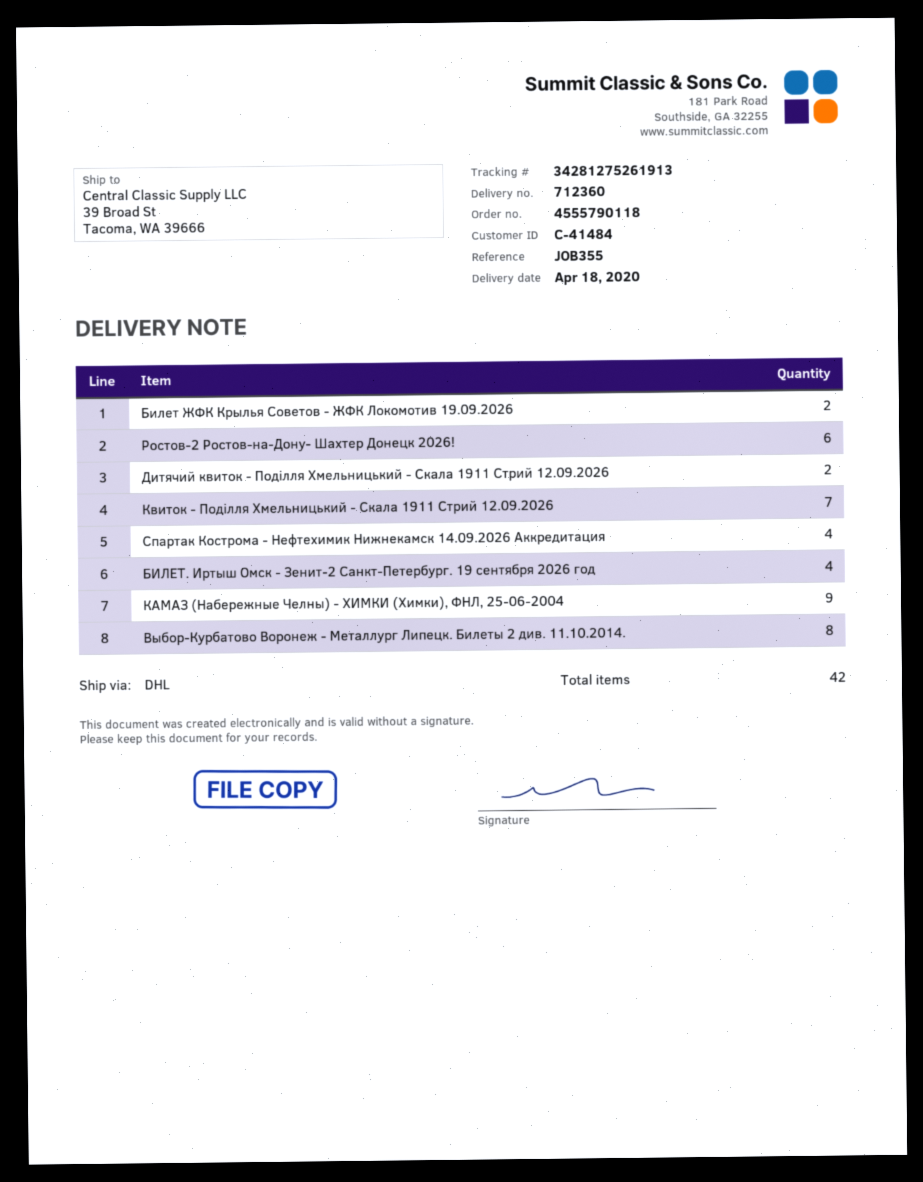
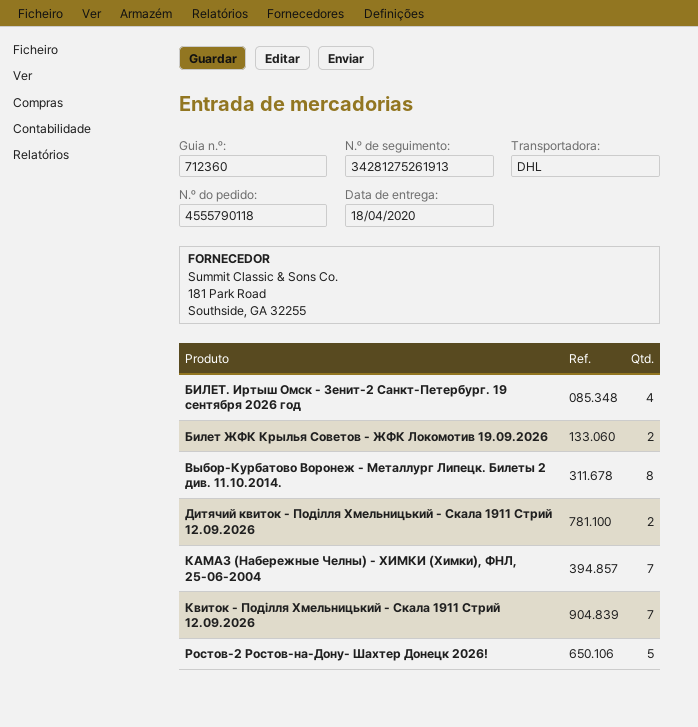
Ростов-2 Ростов-на-Дону- Шахтер Донецк 2026!: 6 -> 5
Спартак Кострома - Нефтехимик Нижнекамск 14.09.2026 Аккредитация: 4 -> none
КАМАЗ (Набережные Челны) - ХИМКИ (Химки), ФНЛ, 25-06-2004: 9 -> 7

